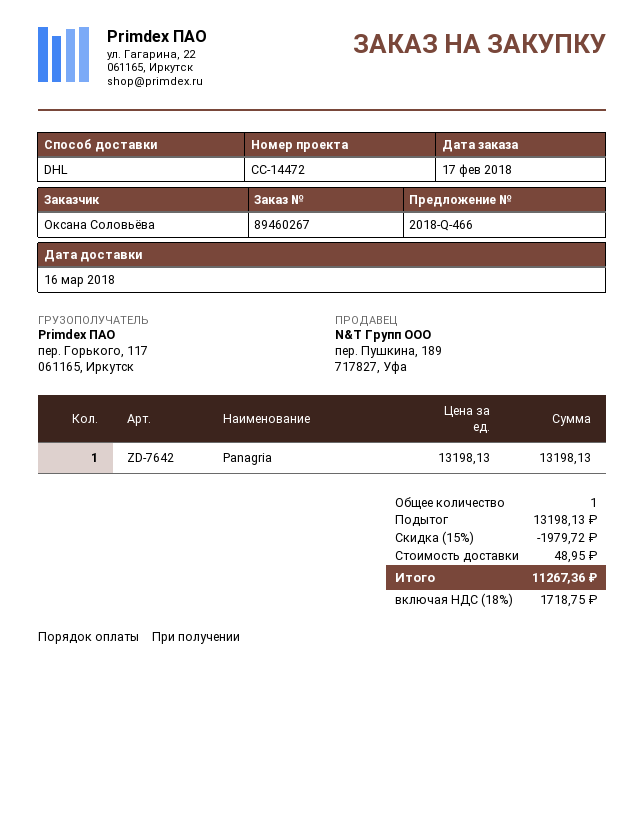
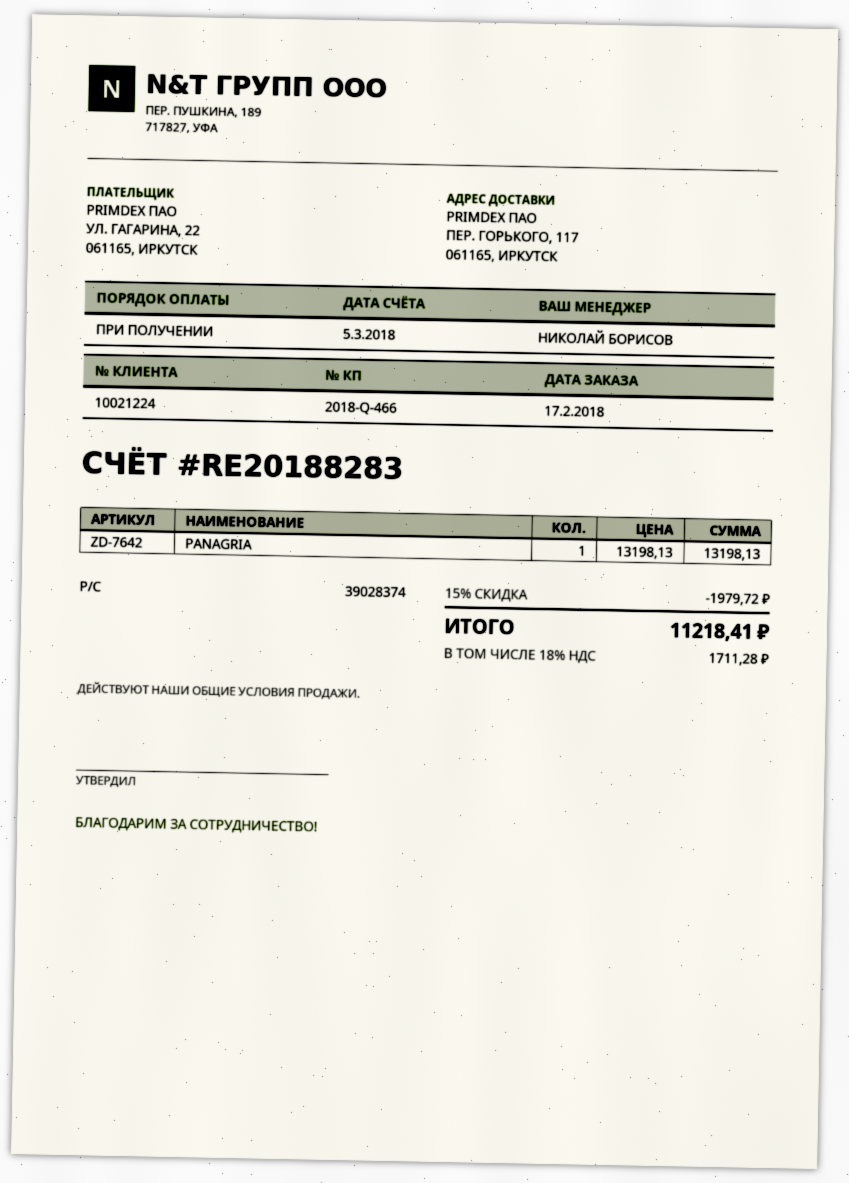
shipping: 48.95 -> none
tax: 18% = 1718.75 -> 18% = 1711.28
total: 11267.36 -> 11218.41

